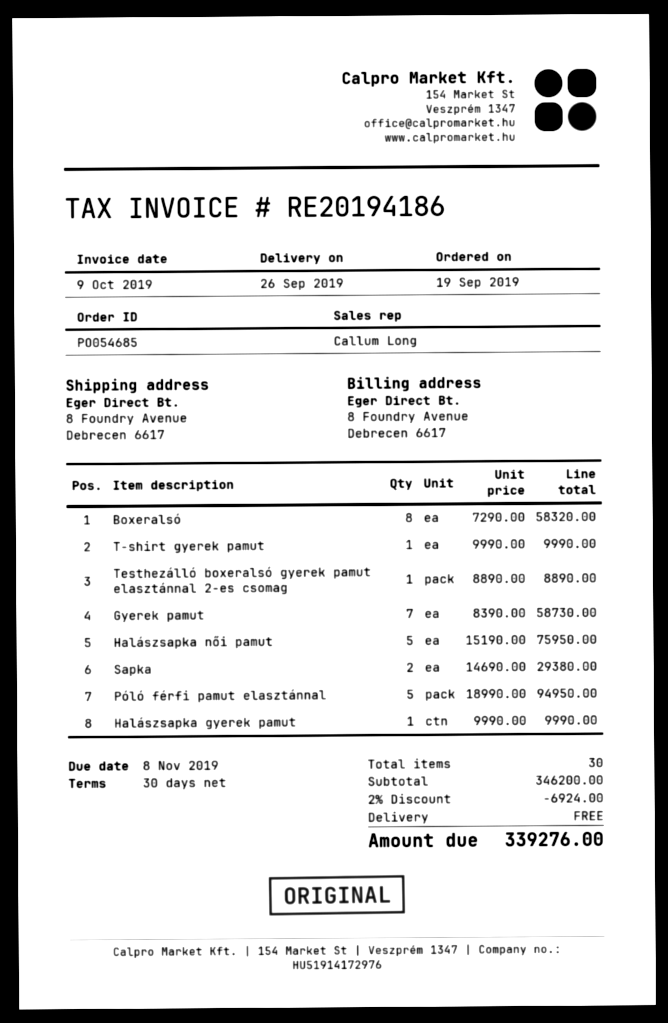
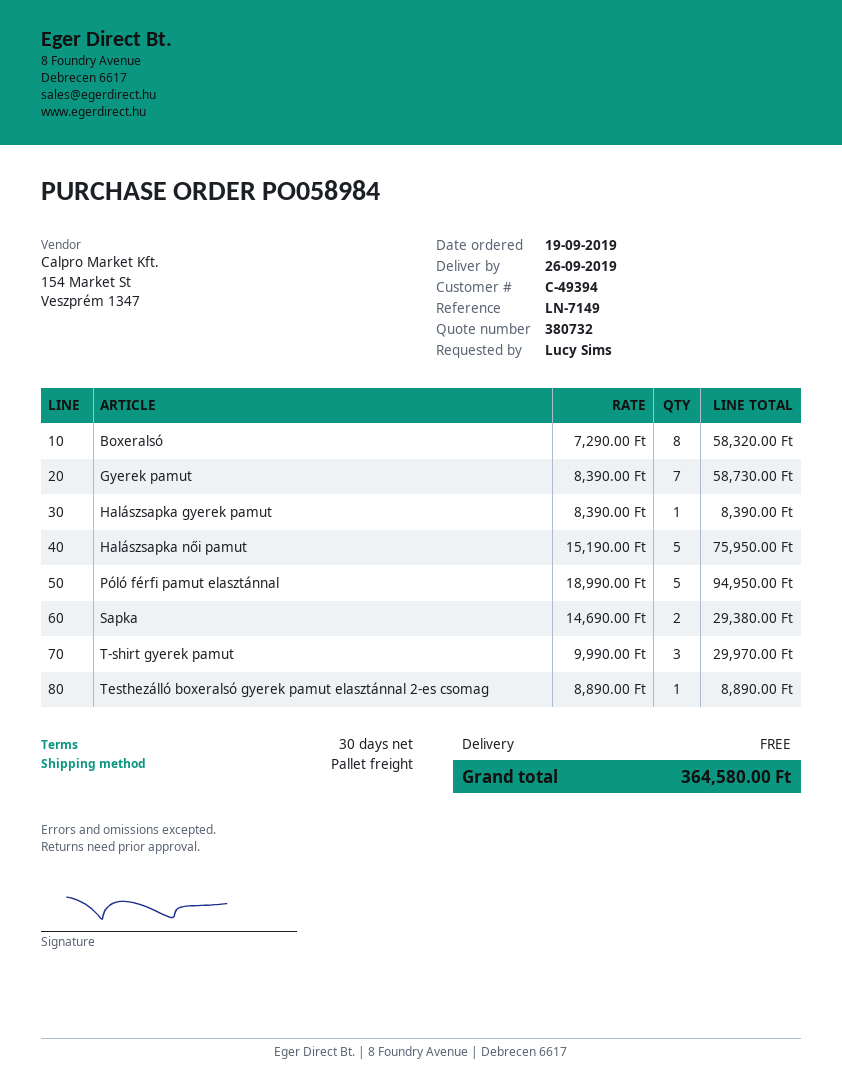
order number: PO054685 -> PO058984
T-shirt gyerek pamut: 1 x 9990.00 = 9990.00 -> 3 x 9990.00 = 29970.00
Halászsapka gyerek pamut: 1 x 9990.00 = 9990.00 -> 1 x 8390.00 = 8390.00
discount: 2% = 6924.00 -> none
total: 339276.00 -> 364580.00

